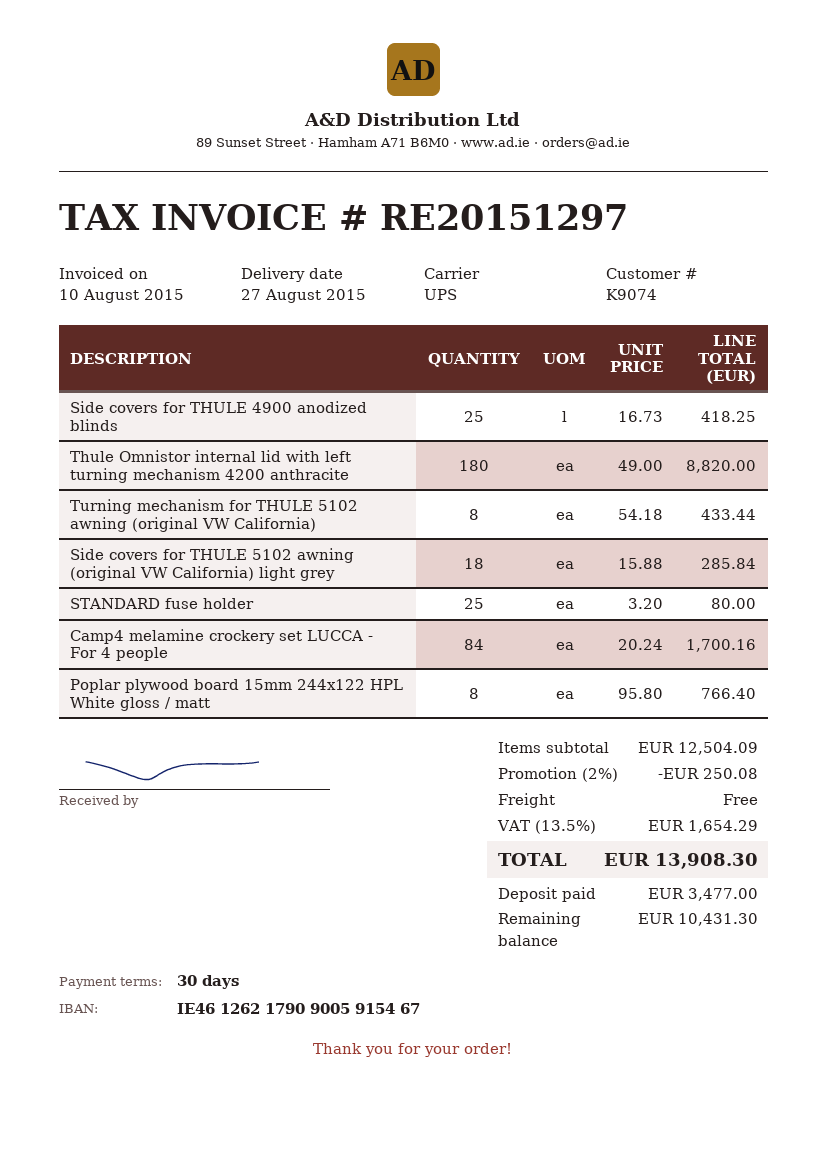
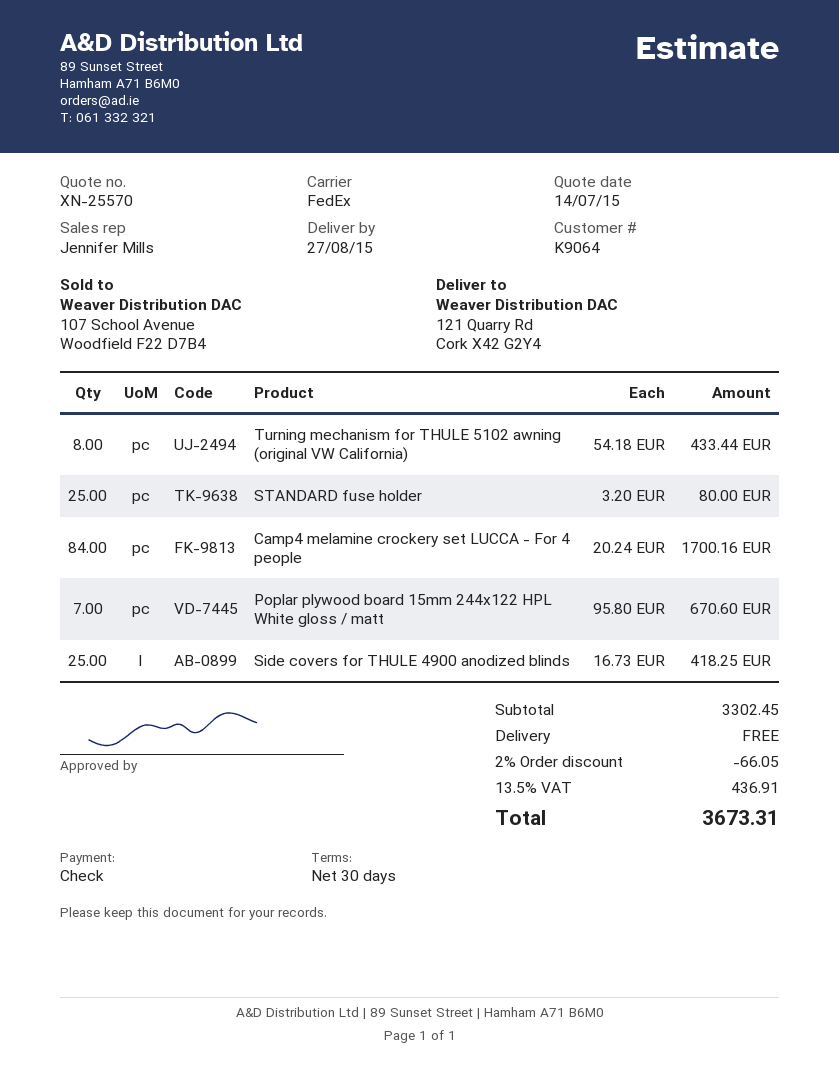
customer number: K9074 -> K9064
shipping method: UPS -> FedEx
Thule Omnistor internal lid with left turning mechanism 4200 anthracite: 180 x 49.00 = 8820.00 -> none
Side covers for THULE 5102 awning (original VW California) light grey: 18 x 15.88 = 285.84 -> none
Poplar plywood board 15mm 244x122 HPL White gloss / matt: 8 x 95.80 = 766.40 -> 7 x 95.80 = 670.60
subtotal: 12504.09 -> 3302.45
discount: 2% = 250.08 -> 2% = 66.05
tax: 13.5% = 1654.29 -> 13.5% = 436.91
total: 13908.30 -> 3673.31

